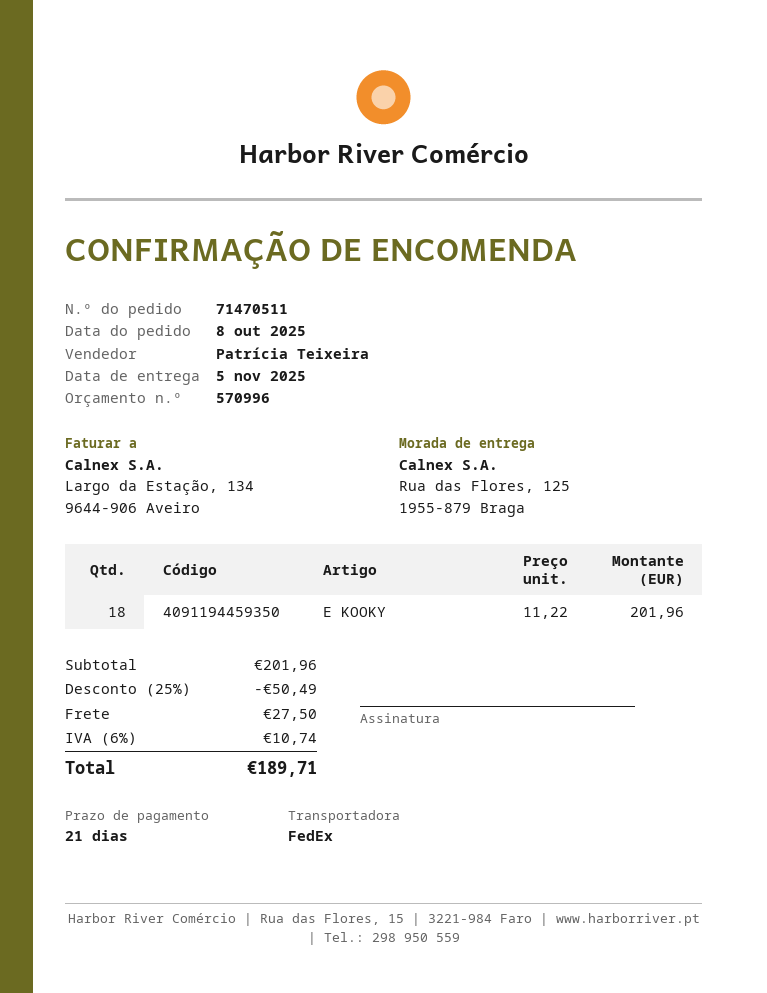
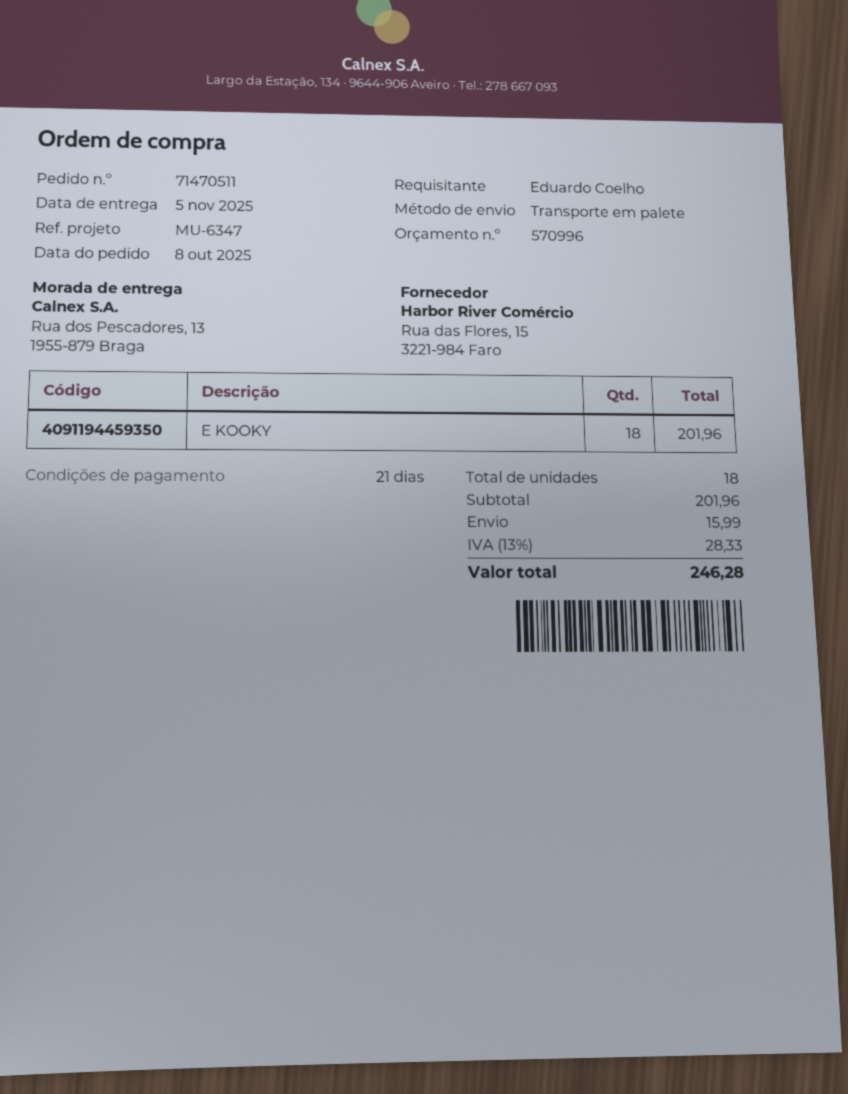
shipping method: FedEx -> pallet freight
ship to: Rua das Flores, 125, 1955-879 Braga -> Rua dos Pescadores, 13, 1955-879 Braga
discount: 25% = 50.49 -> none
shipping: 27.50 -> 15.99
tax: 6% = 10.74 -> 13% = 28.33
total: 189.71 -> 246.28

